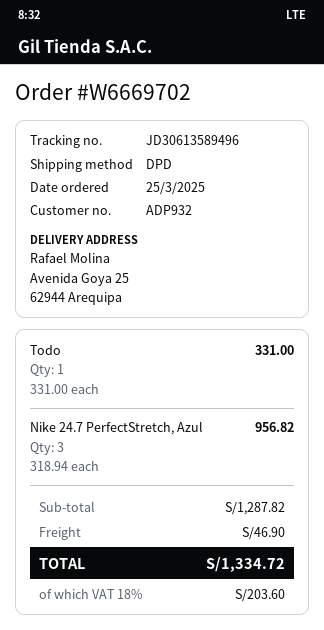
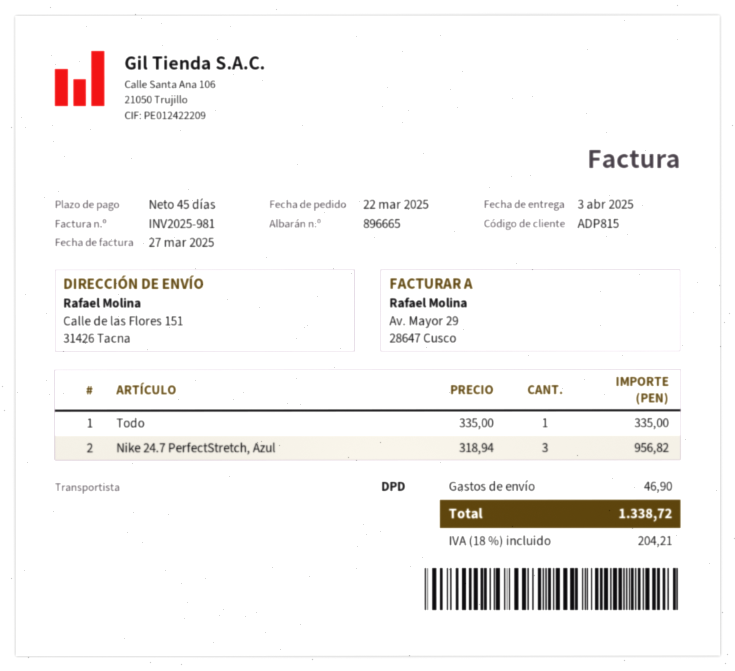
order date: 2025-03-25 -> 2025-03-22
customer number: ADP932 -> ADP815
ship to: Avenida Goya 25, 62944 Arequipa -> Calle de las Flores 151, 31426 Tacna
Todo: 1 x 331.00 = 331.00 -> 1 x 335.00 = 335.00
tax: 18% = 203.60 -> 18% = 204.21
total: 1334.72 -> 1338.72

